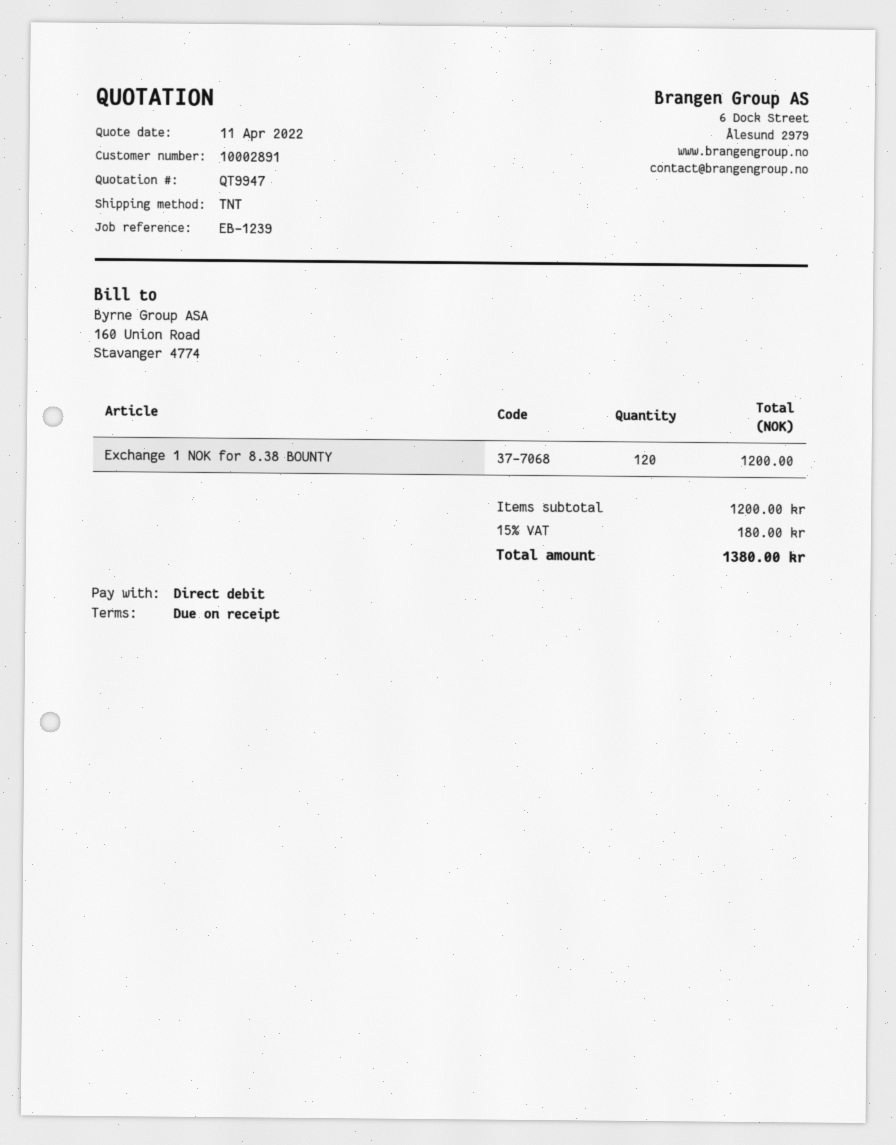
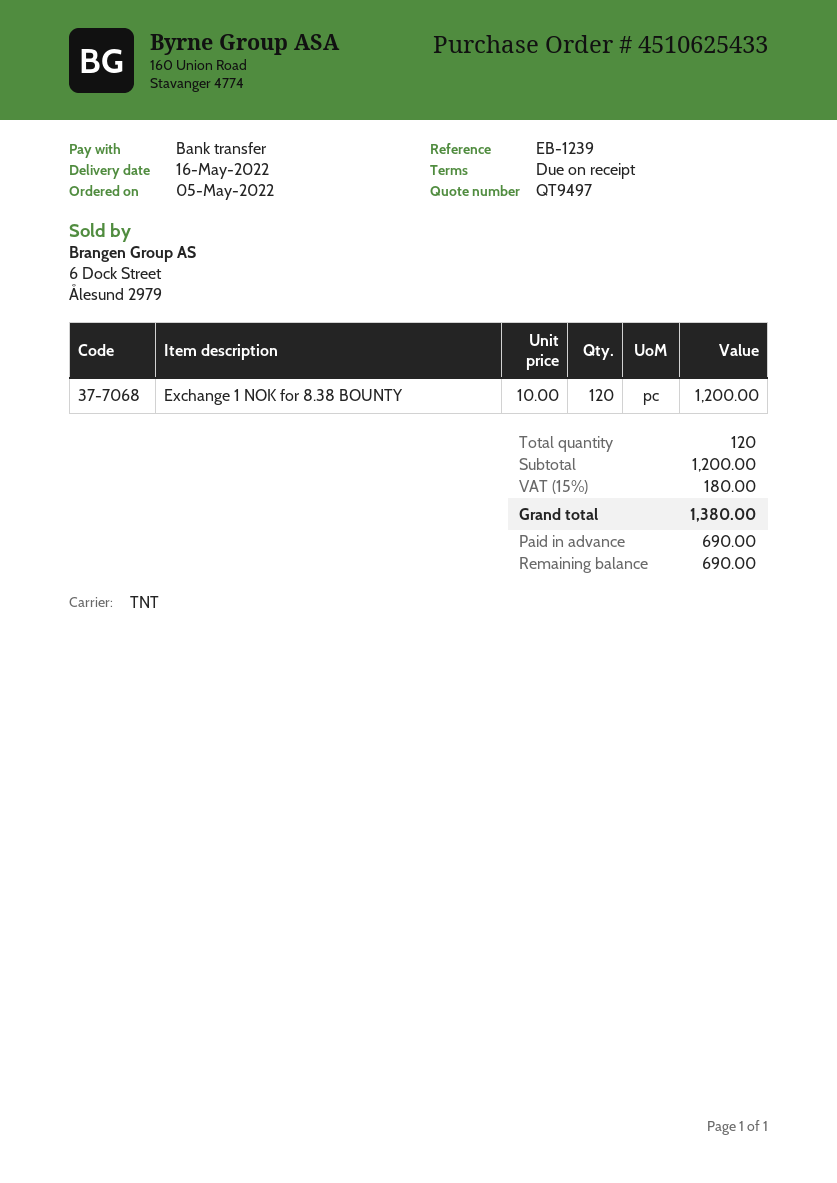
quote number: QT9947 -> QT9497
payment method: direct debit -> bank transfer

